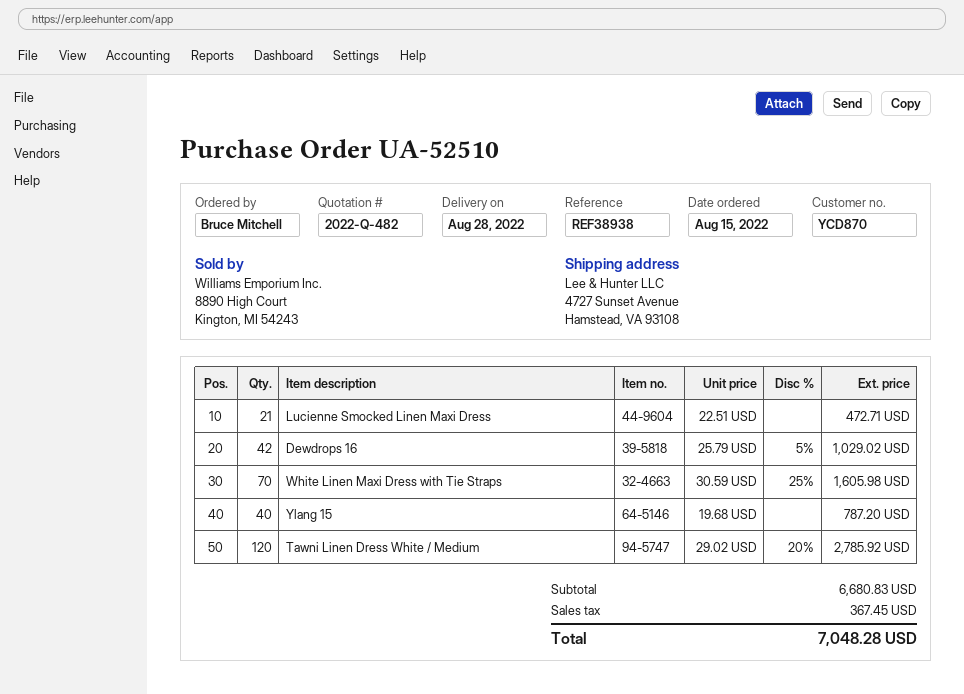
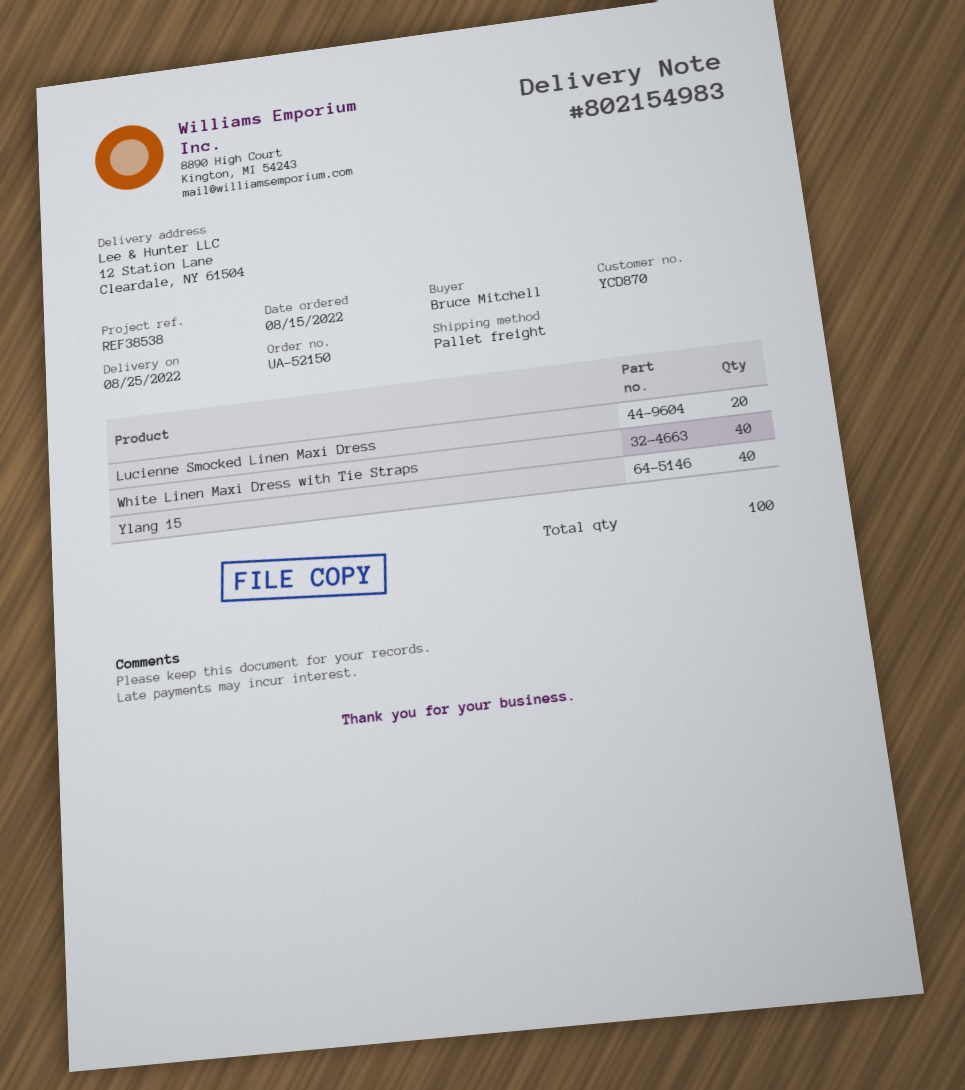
order number: UA-52510 -> UA-52150
delivery date: 2022-08-28 -> 2022-08-25
reference: REF38938 -> REF38538
ship to: 4727 Sunset Avenue, Hamstead, VA 93108 -> 12 Station Lane, Cleardale, NY 61504
Lucienne Smocked Linen Maxi Dress: 21 -> 20
Dewdrops 16: 42 -> none
White Linen Maxi Dress with Tie Straps: 70 -> 40
Tawni Linen Dress White / Medium: 120 -> none

